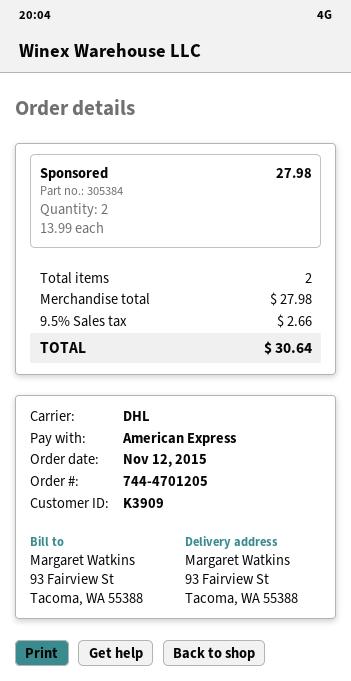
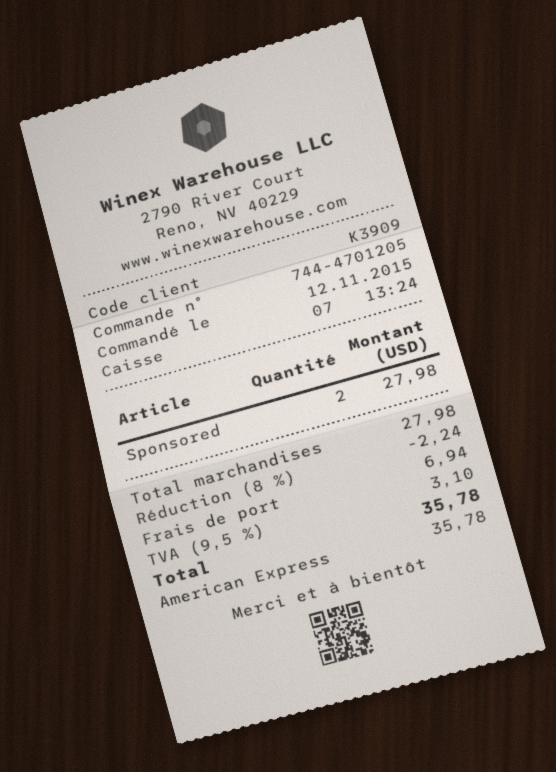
discount: none -> 8% = 2.24
shipping: none -> 6.94
tax: 9.5% = 2.66 -> 9.5% = 3.10
total: 30.64 -> 35.78

